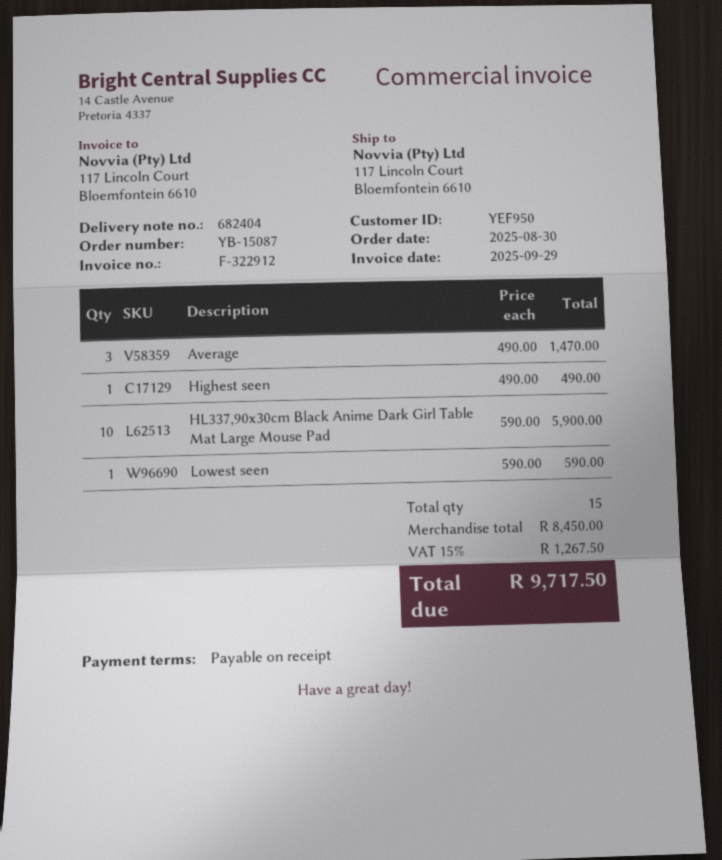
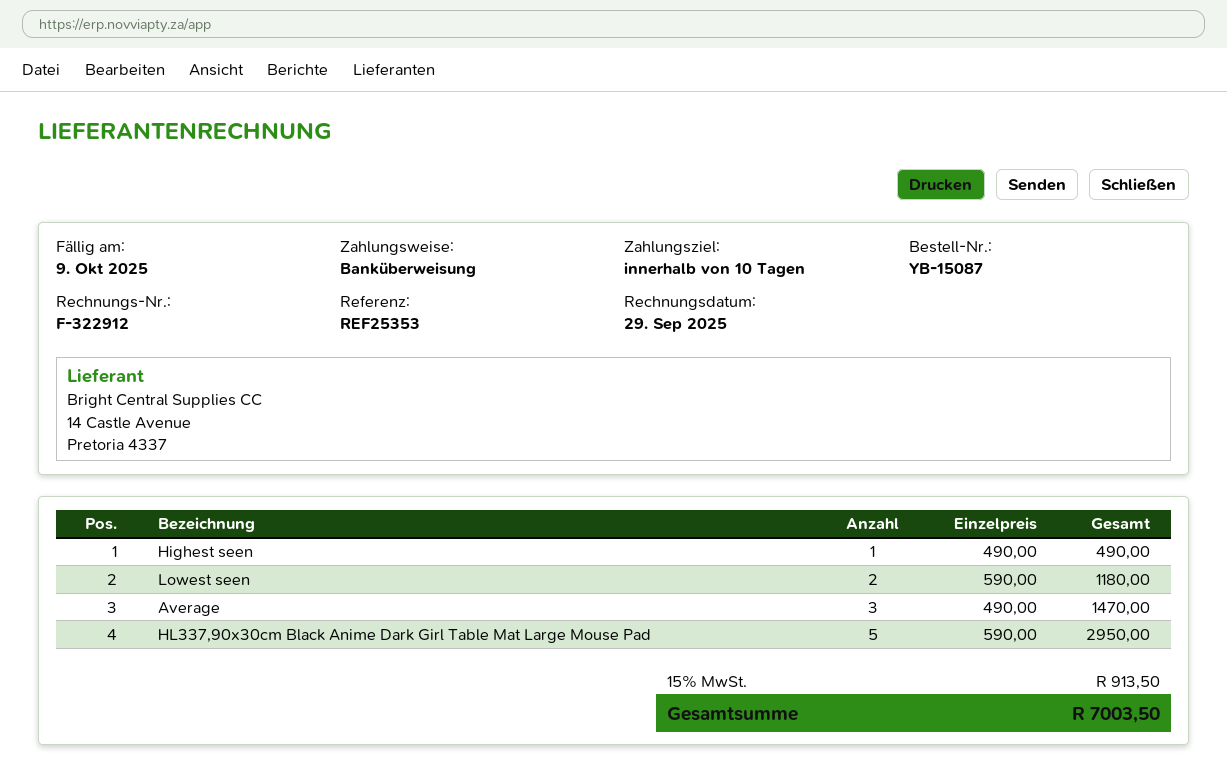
payment terms: on receipt -> 10 days
HL337,90x30cm Black Anime Dark Girl Table Mat Large Mouse Pad: 10 x 590.00 = 5900.00 -> 5 x 590.00 = 2950.00
Lowest seen: 1 x 590.00 = 590.00 -> 2 x 590.00 = 1180.00
tax: 15% = 1267.50 -> 15% = 913.50
total: 9717.50 -> 7003.50

